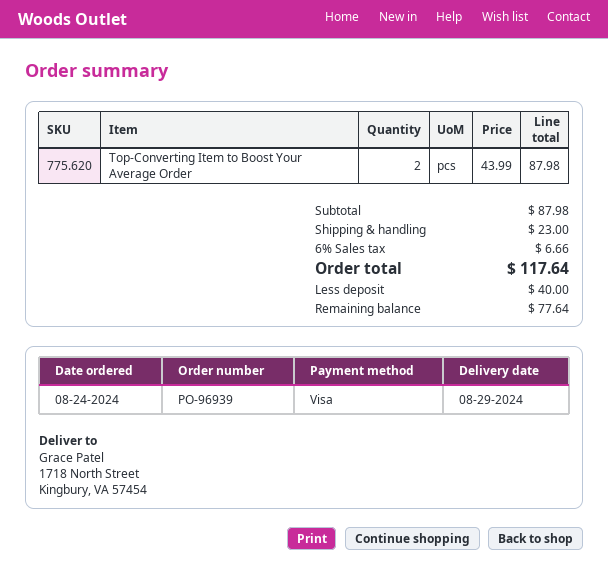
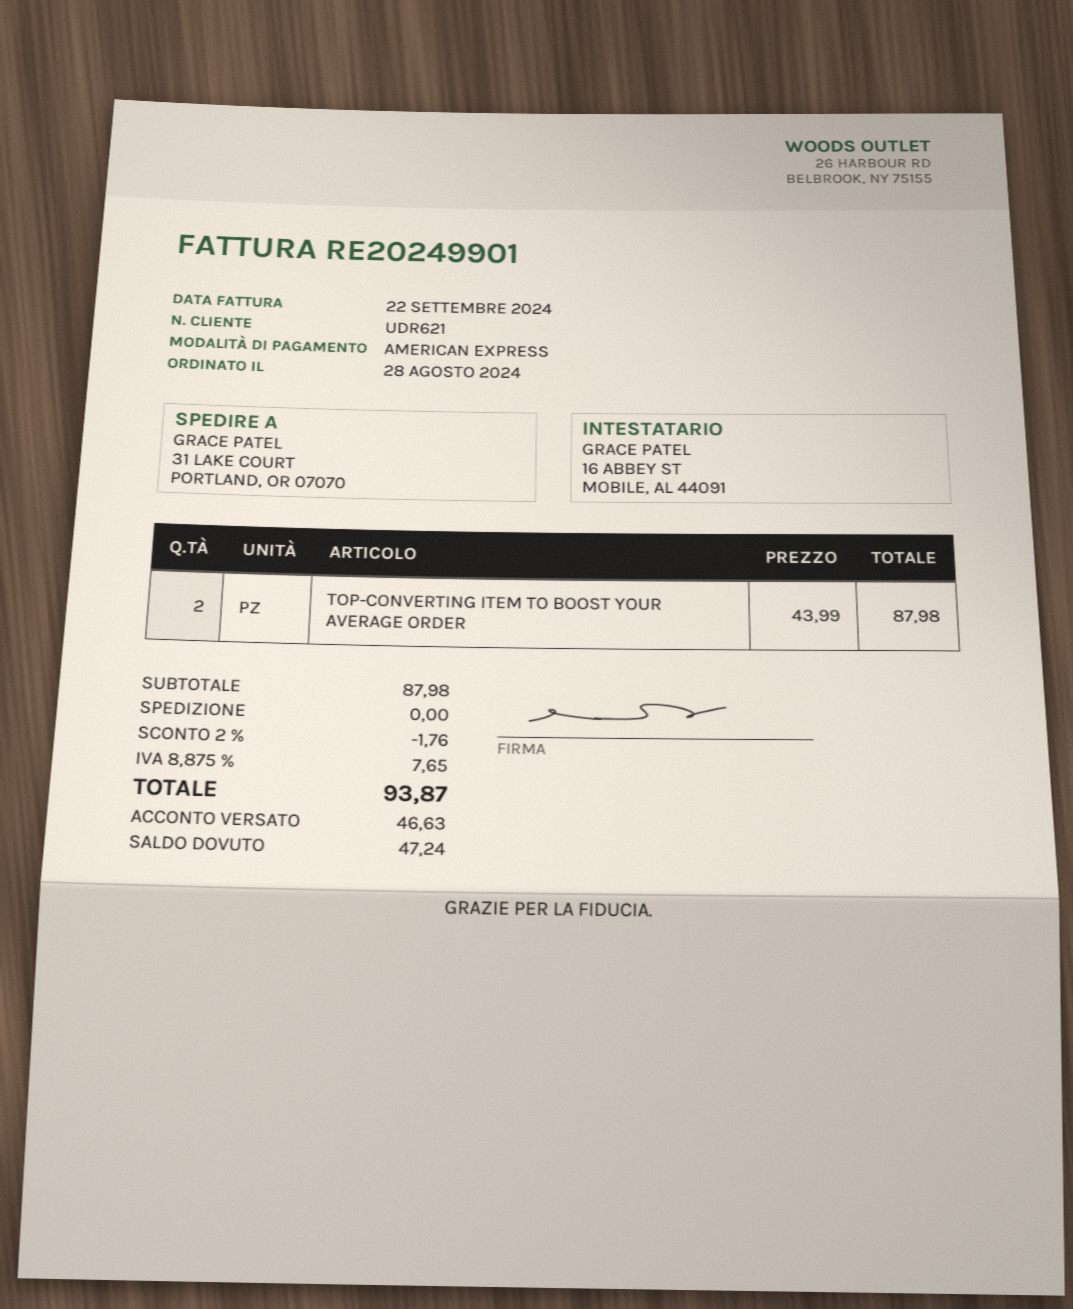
order date: 2024-08-24 -> 2024-08-28
payment method: Visa -> American Express
ship to: 1718 North Street, Kingbury, VA 57454 -> 31 LAKE COURT, PORTLAND, OR 07070
discount: none -> 2% = 1.76
shipping: 23.00 -> 0.00
tax: 6% = 6.66 -> 8.875% = 7.65
total: 117.64 -> 93.87
deposit: 40.00 -> 46.63
balance: 77.64 -> 47.24

